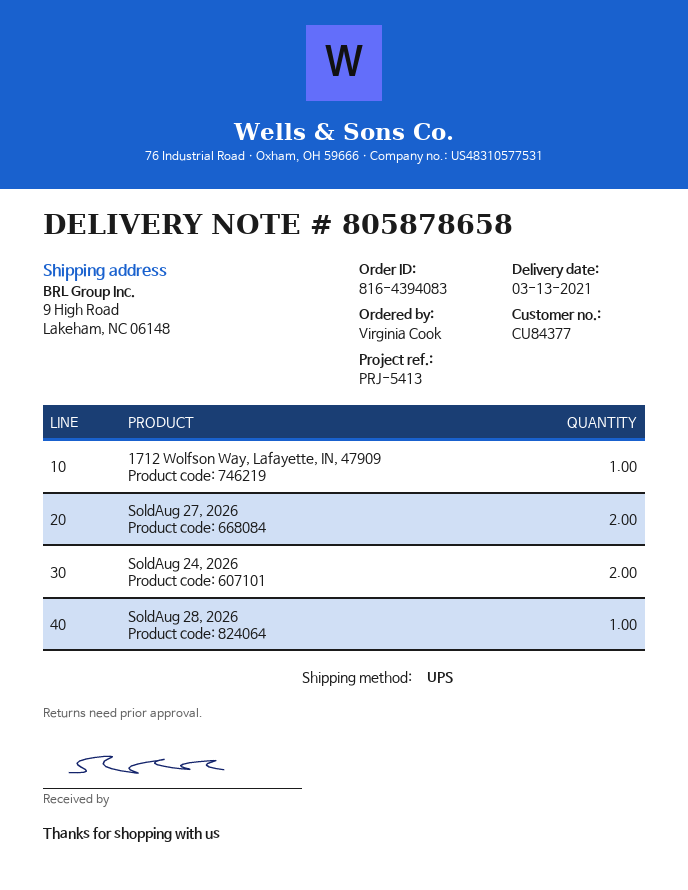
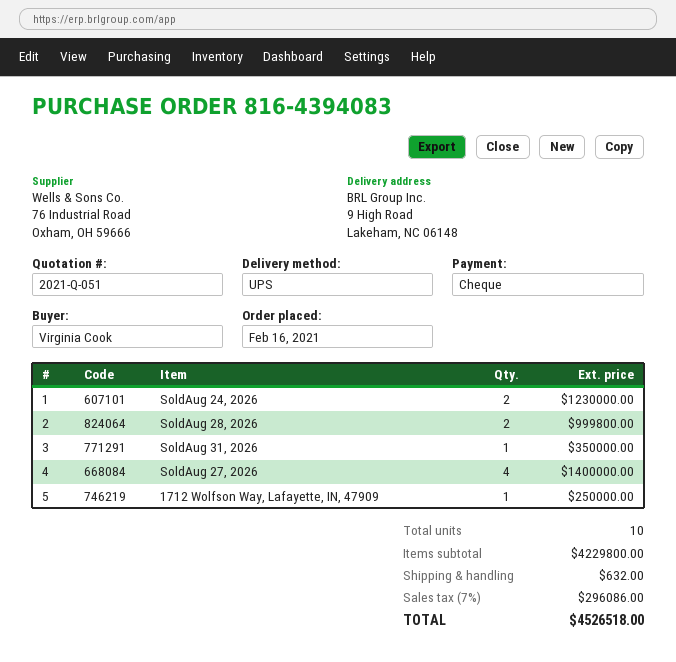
SoldAug 27, 2026: 2 -> 4
SoldAug 28, 2026: 1 -> 2
SoldAug 31, 2026: none -> 1

